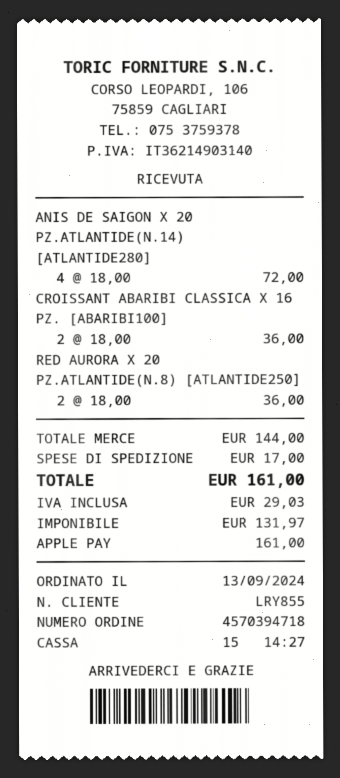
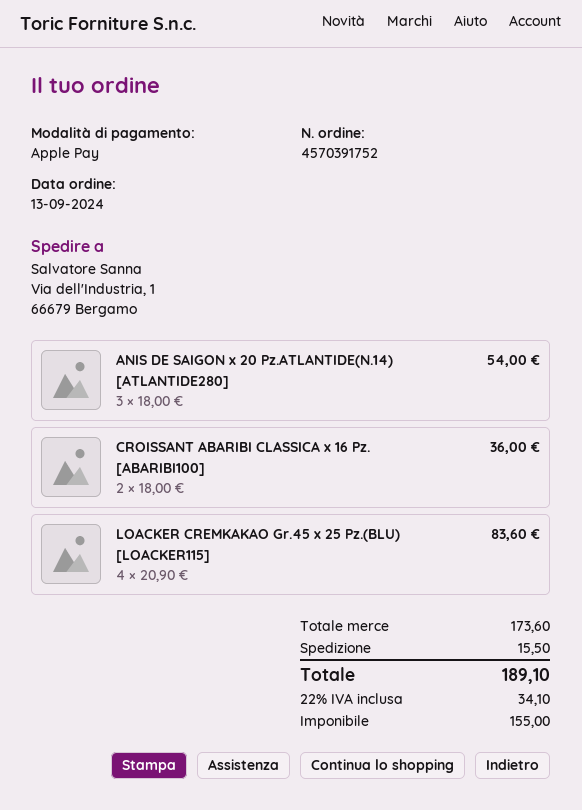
order number: 4570394718 -> 4570391752
ANIS DE SAIGON X 20 PZ.ATLANTIDE(N.14) [ATLANTIDE280]: 4 x 18.00 = 72.00 -> 3 x 18.00 = 54.00
RED AURORA X 20 PZ.ATLANTIDE(N.8) [ATLANTIDE250]: 2 x 18.00 = 36.00 -> none
LOACKER CREMKAKAO Gr.45 x 25 Pz.(BLU) [LOACKER115]: none -> 4 x 20.90 = 83.60
subtotal: 144.00 -> 173.60
shipping: 17.00 -> 15.50
net: 131.97 -> 155.00
tax: 29.03 -> 34.10
total: 161.00 -> 189.10

